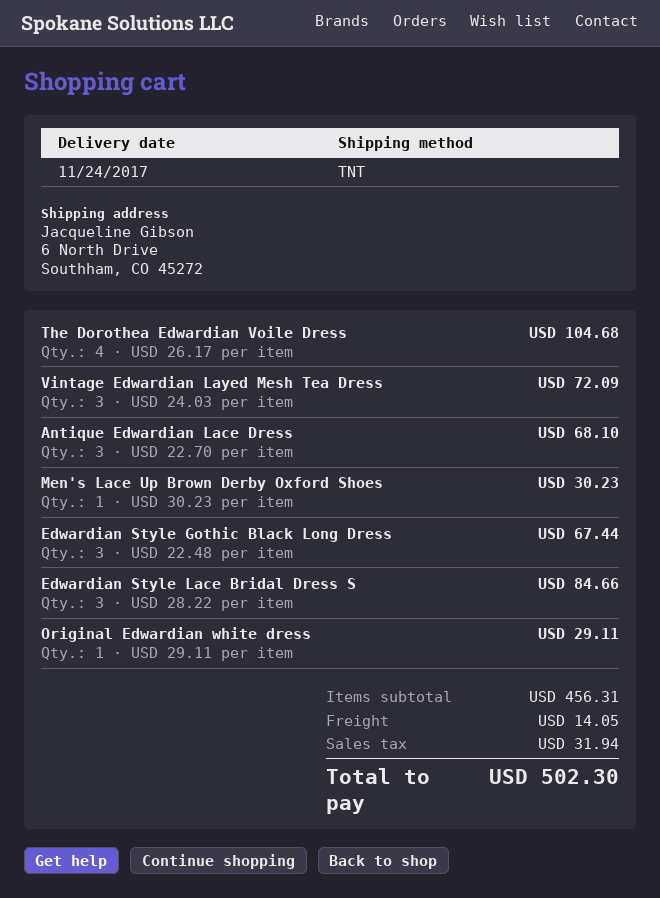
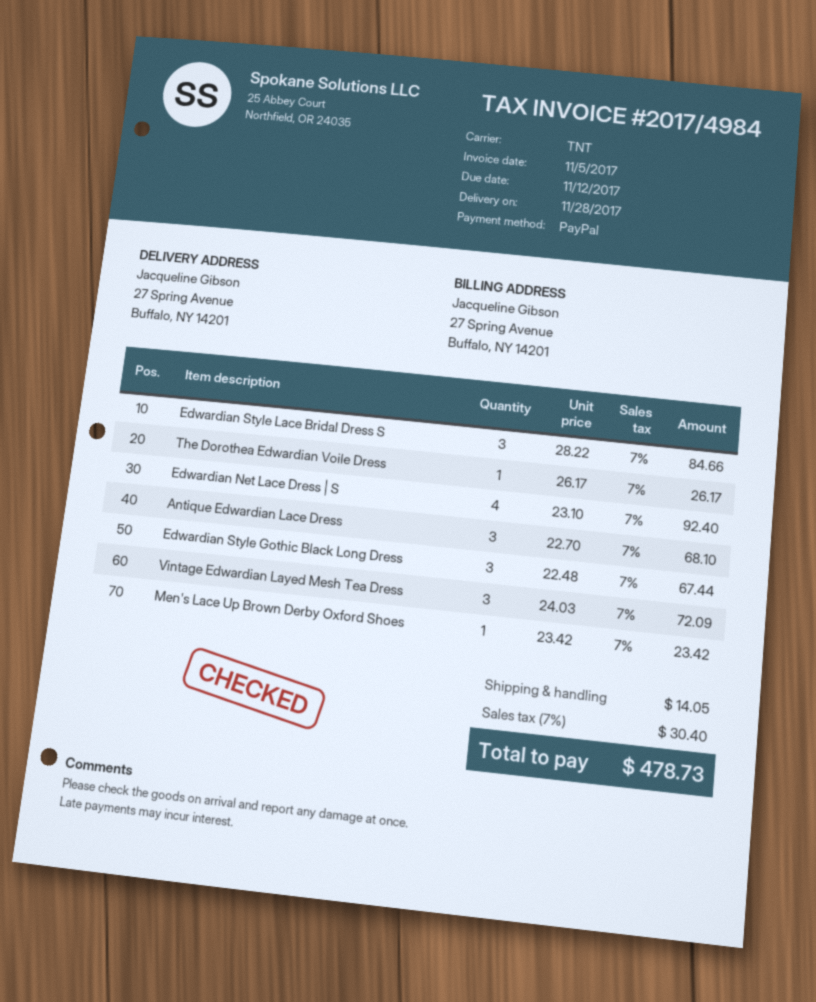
delivery date: 2017-11-24 -> 2017-11-28
ship to: 6 North Drive, Southham, CO 45272 -> 27 Spring Avenue, Buffalo, NY 14201
The Dorothea Edwardian Voile Dress: 4 x 26.17 = 104.68 -> 1 x 26.17 = 26.17
Men's Lace Up Brown Derby Oxford Shoes: 1 x 30.23 = 30.23 -> 1 x 23.42 = 23.42
Original Edwardian white dress: 1 x 29.11 = 29.11 -> none
Edwardian Net Lace Dress | S: none -> 4 x 23.10 = 92.40
tax: 31.94 -> 30.40
total: 502.30 -> 478.73

